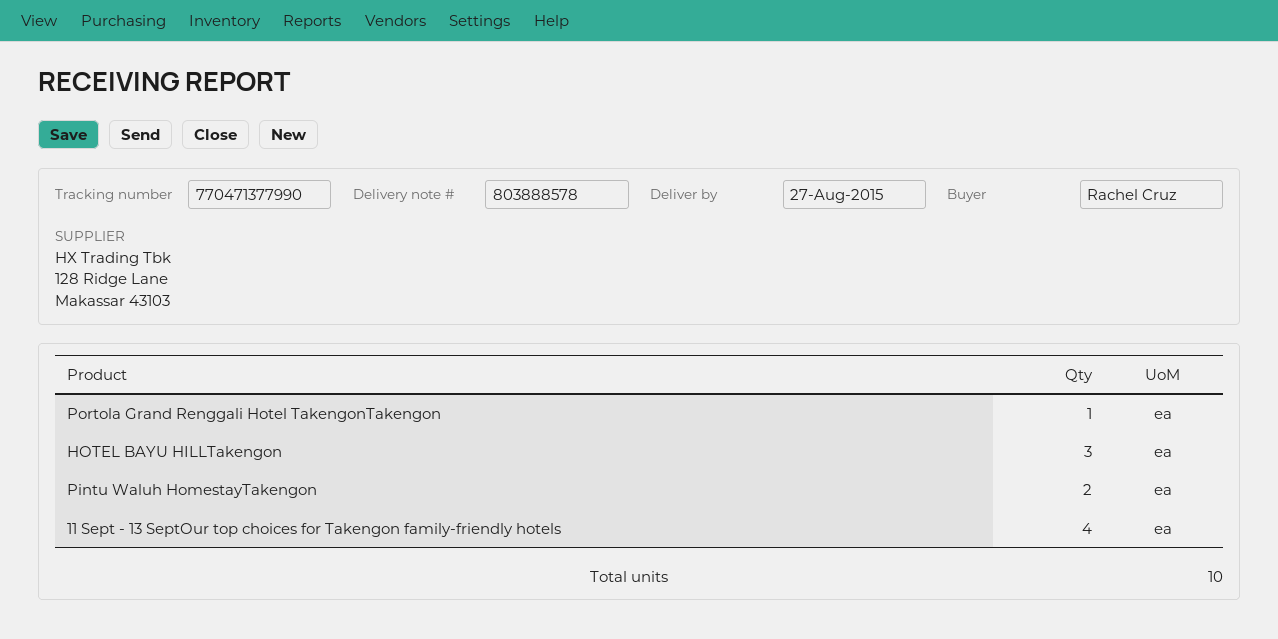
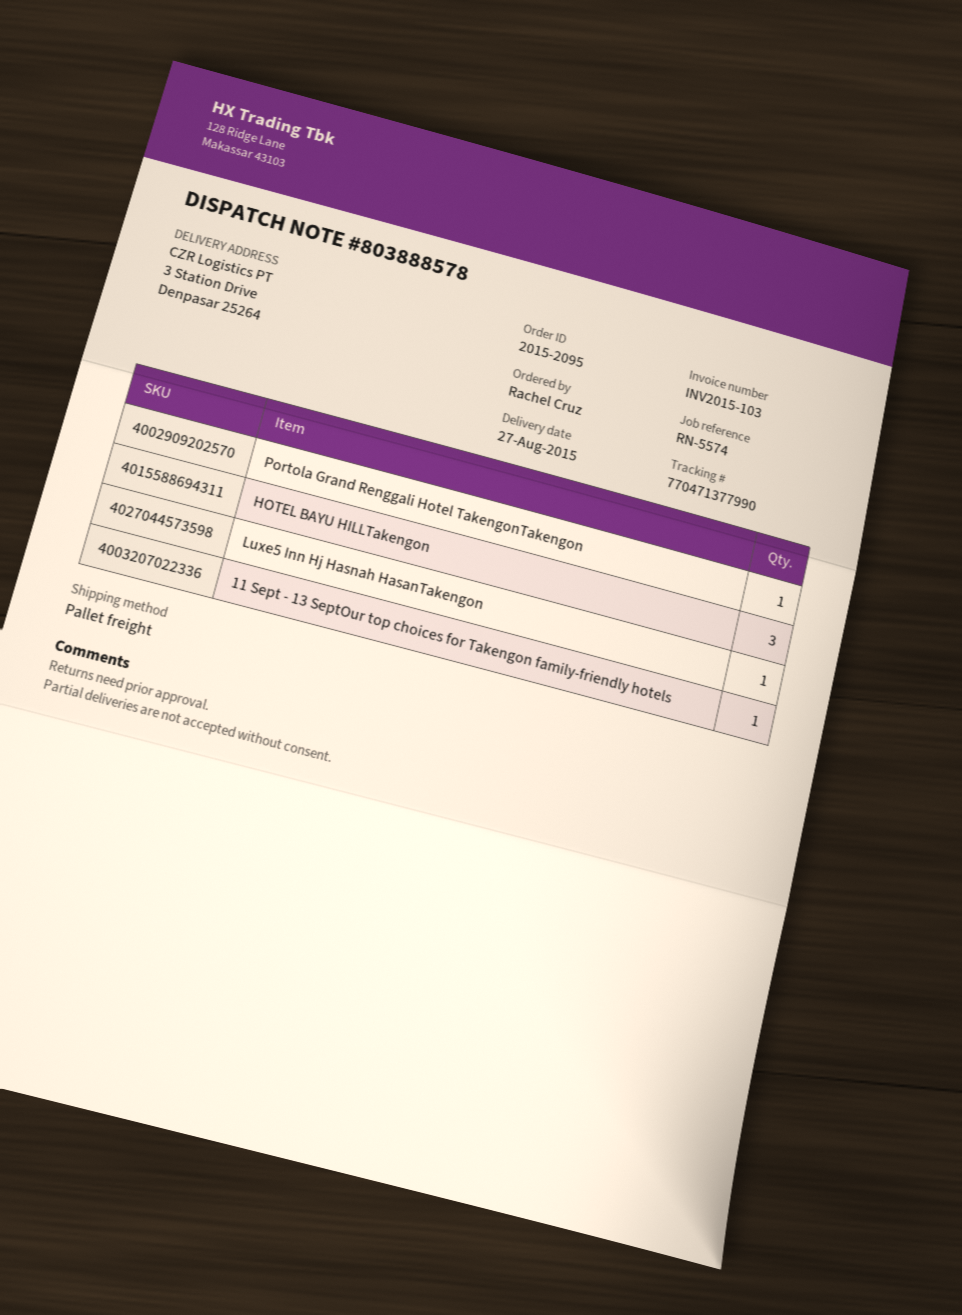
Pintu Waluh HomestayTakengon: 2 -> none
11 Sept - 13 SeptOur top choices for Takengon family-friendly hotels: 4 -> 1
Luxe5 Inn Hj Hasnah HasanTakengon: none -> 1

